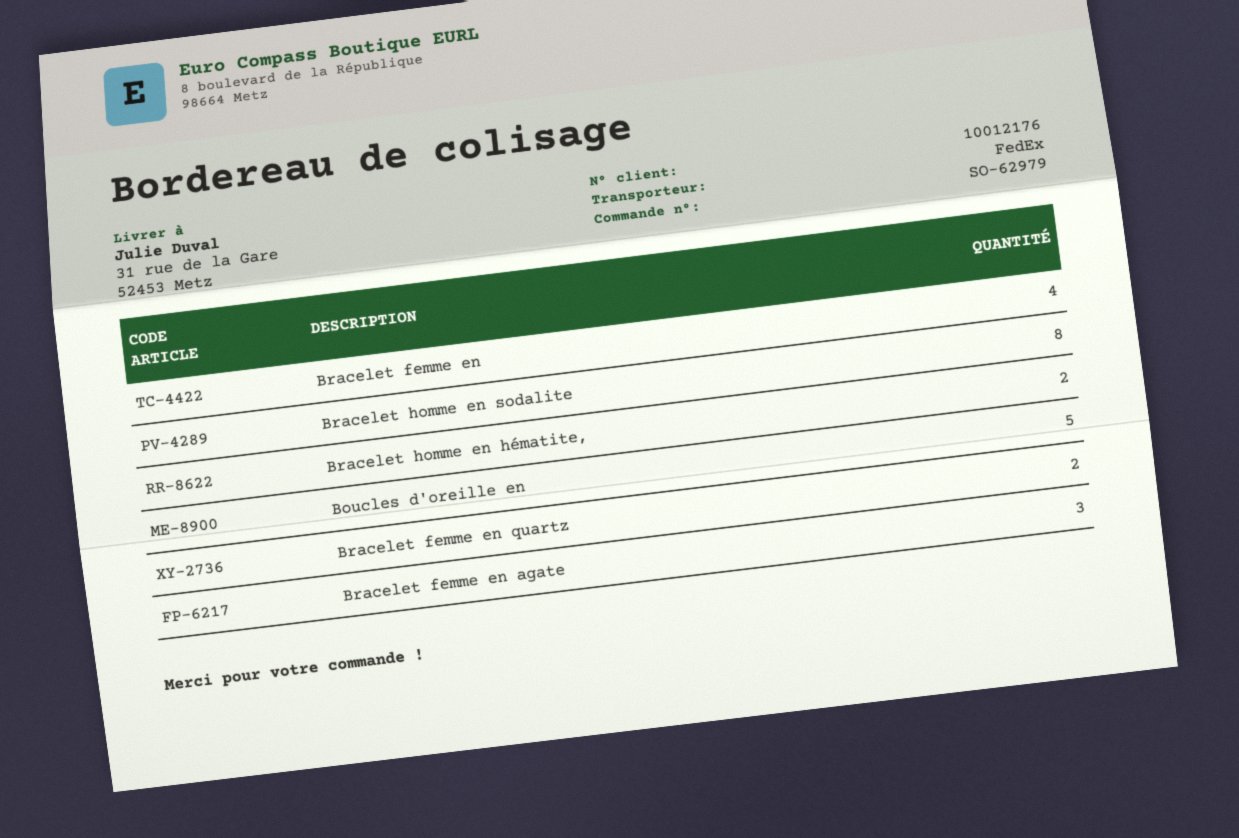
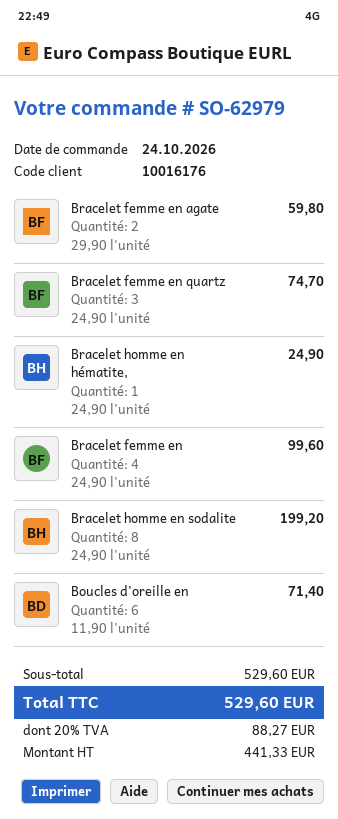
customer number: 10012176 -> 10016176
Bracelet homme en hématite,: 2 -> 1
Boucles d'oreille en: 5 -> 6
Bracelet femme en quartz: 2 -> 3
Bracelet femme en agate: 3 -> 2

